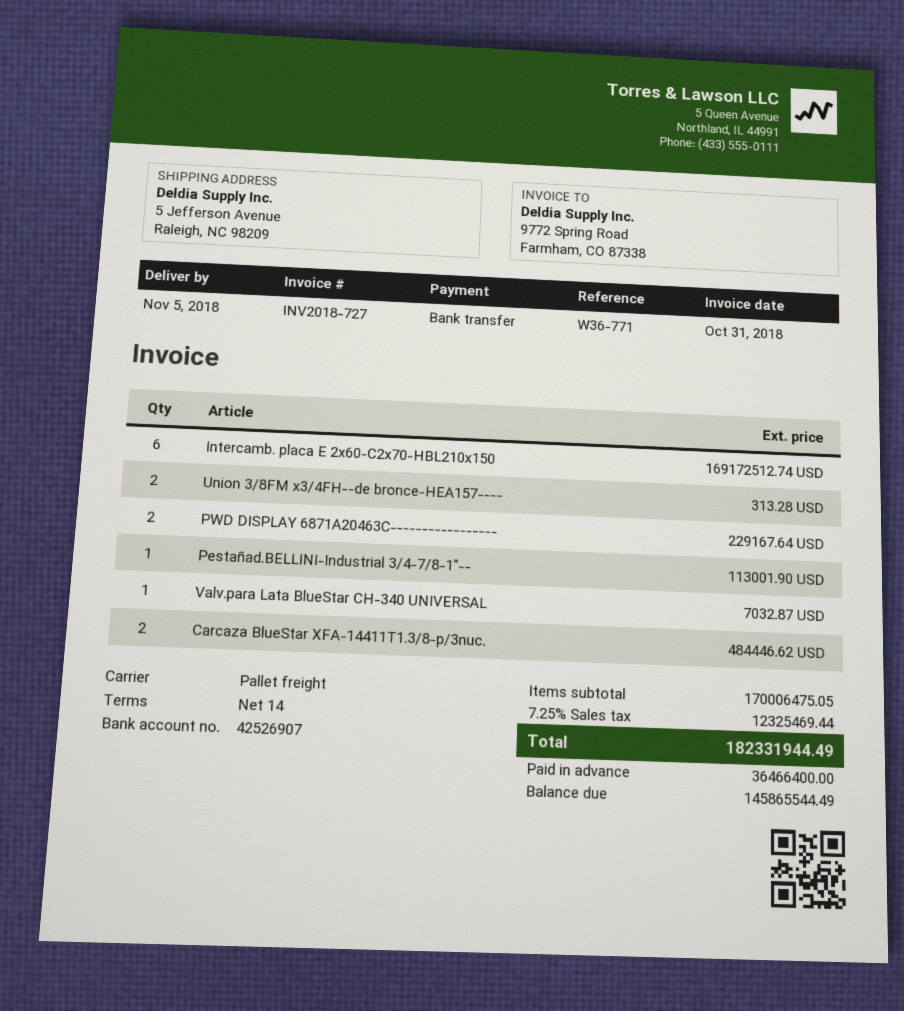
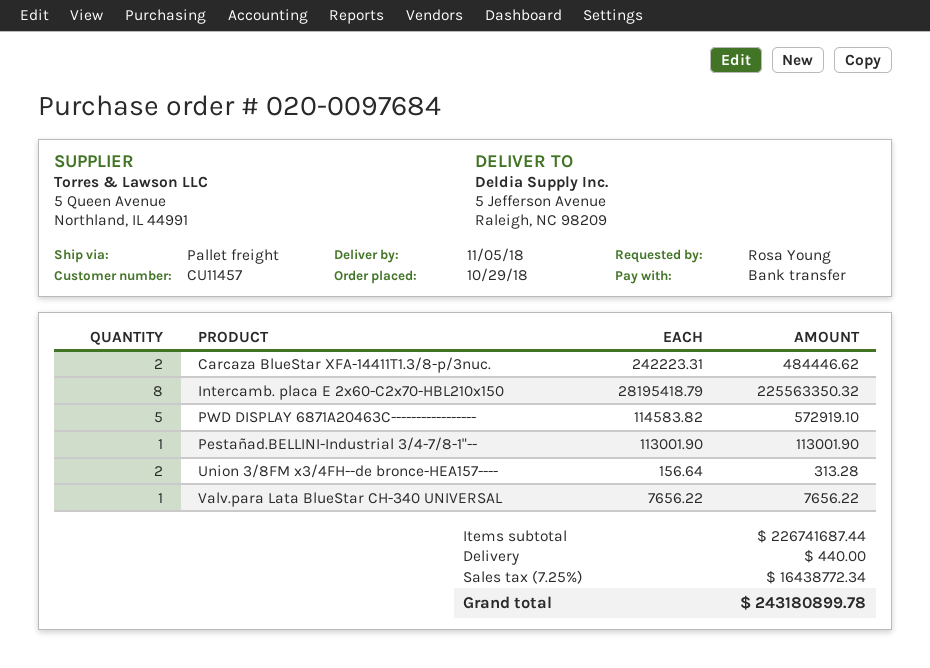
Intercamb. placa E 2x60-C2x70-HBL210x150: 6 for 169172512.74 -> 8 for 225563350.32
PWD DISPLAY 6871A20463C-----------------: 2 for 229167.64 -> 5 for 572919.10
Valv.para Lata BlueStar CH-340 UNIVERSAL: 1 for 7032.87 -> 1 for 7656.22
subtotal: 170006475.05 -> 226741687.44
shipping: none -> 440.00
tax: 7.25% = 12325469.44 -> 7.25% = 16438772.34
total: 182331944.49 -> 243180899.78

